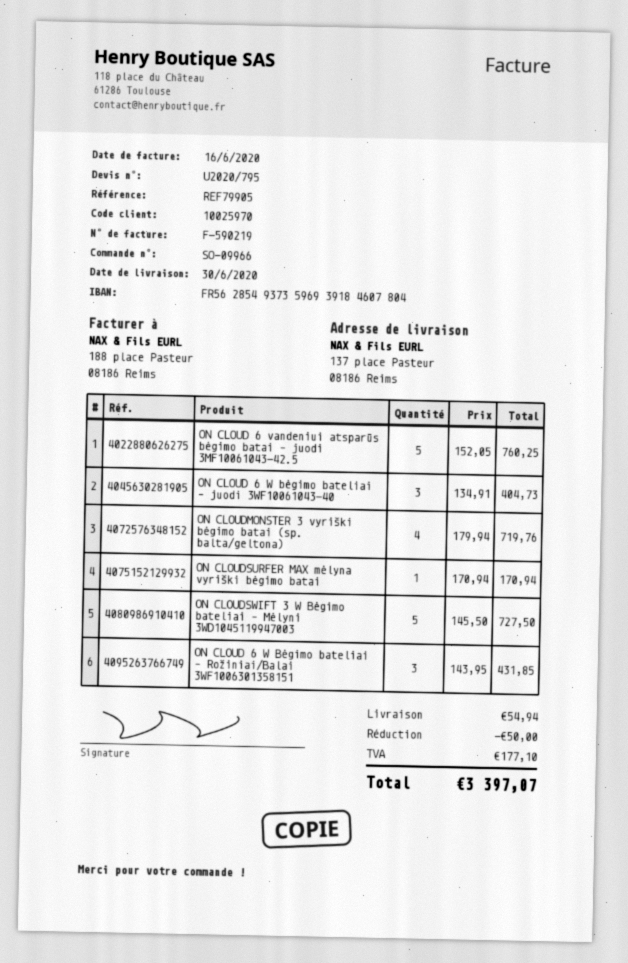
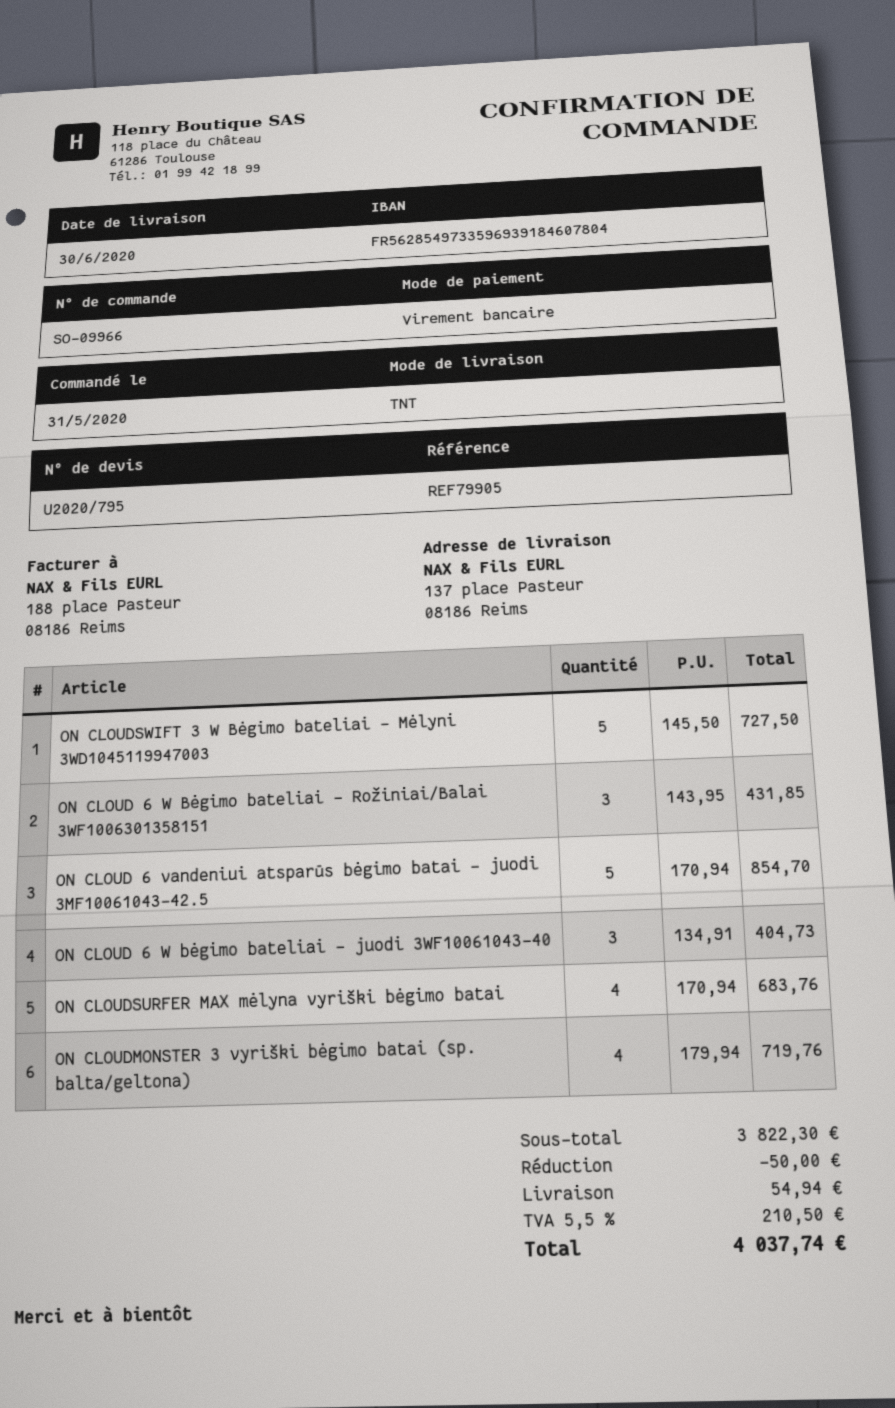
bank account: FR5628549373596939184607804 -> FR5628549733596939184607804
ON CLOUD 6 vandeniui atsparūs bėgimo batai – juodi 3MF10061043-42.5: 5 x 152.05 = 760.25 -> 5 x 170.94 = 854.70
ON CLOUDSURFER MAX mėlyna vyriški bėgimo batai: 1 x 170.94 = 170.94 -> 4 x 170.94 = 683.76
tax: 177.10 -> 210.50
total: 3397.07 -> 4037.74

